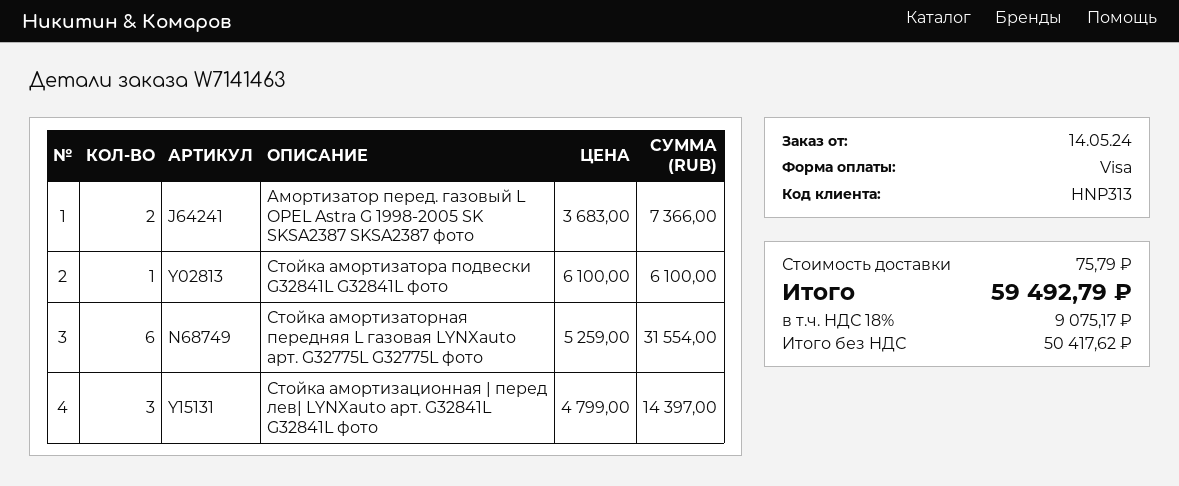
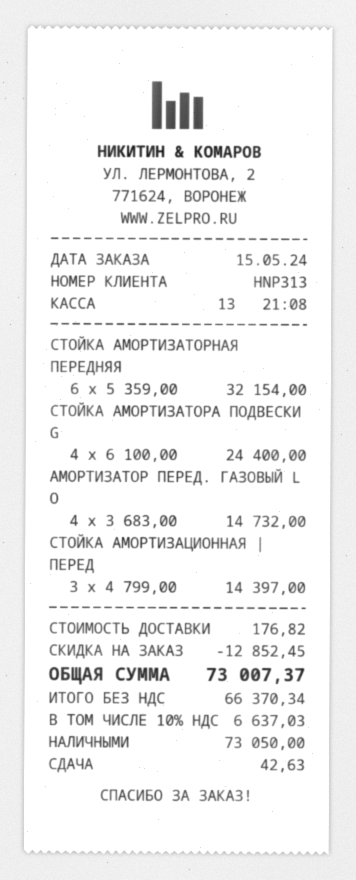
order date: 2024-05-14 -> 2024-05-15
payment method: Visa -> cash
Амортизатор перед. газовый L OPEL Astra G 1998-2005 SK SKSA2387 SKSA2387 фото: 2 x 3683.00 = 7366.00 -> 4 x 3683.00 = 14732.00
Стойка амортизатора подвески G32841L G32841L фото: 1 x 6100.00 = 6100.00 -> 4 x 6100.00 = 24400.00
Стойка амортизаторная передняя L газовая LYNXauto арт. G32775L G32775L фото: 6 x 5259.00 = 31554.00 -> 6 x 5359.00 = 32154.00
discount: none -> 12852.45
shipping: 75.79 -> 176.82
net: 50417.62 -> 66370.34
tax: 18% = 9075.17 -> 10% = 6637.03
total: 59492.79 -> 73007.37

